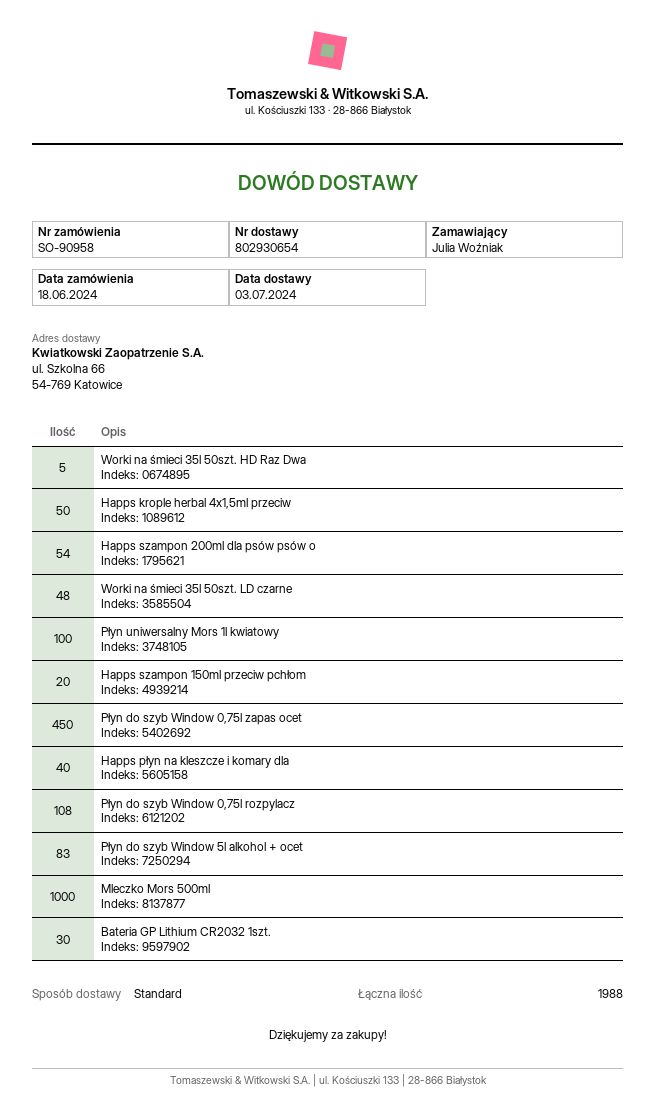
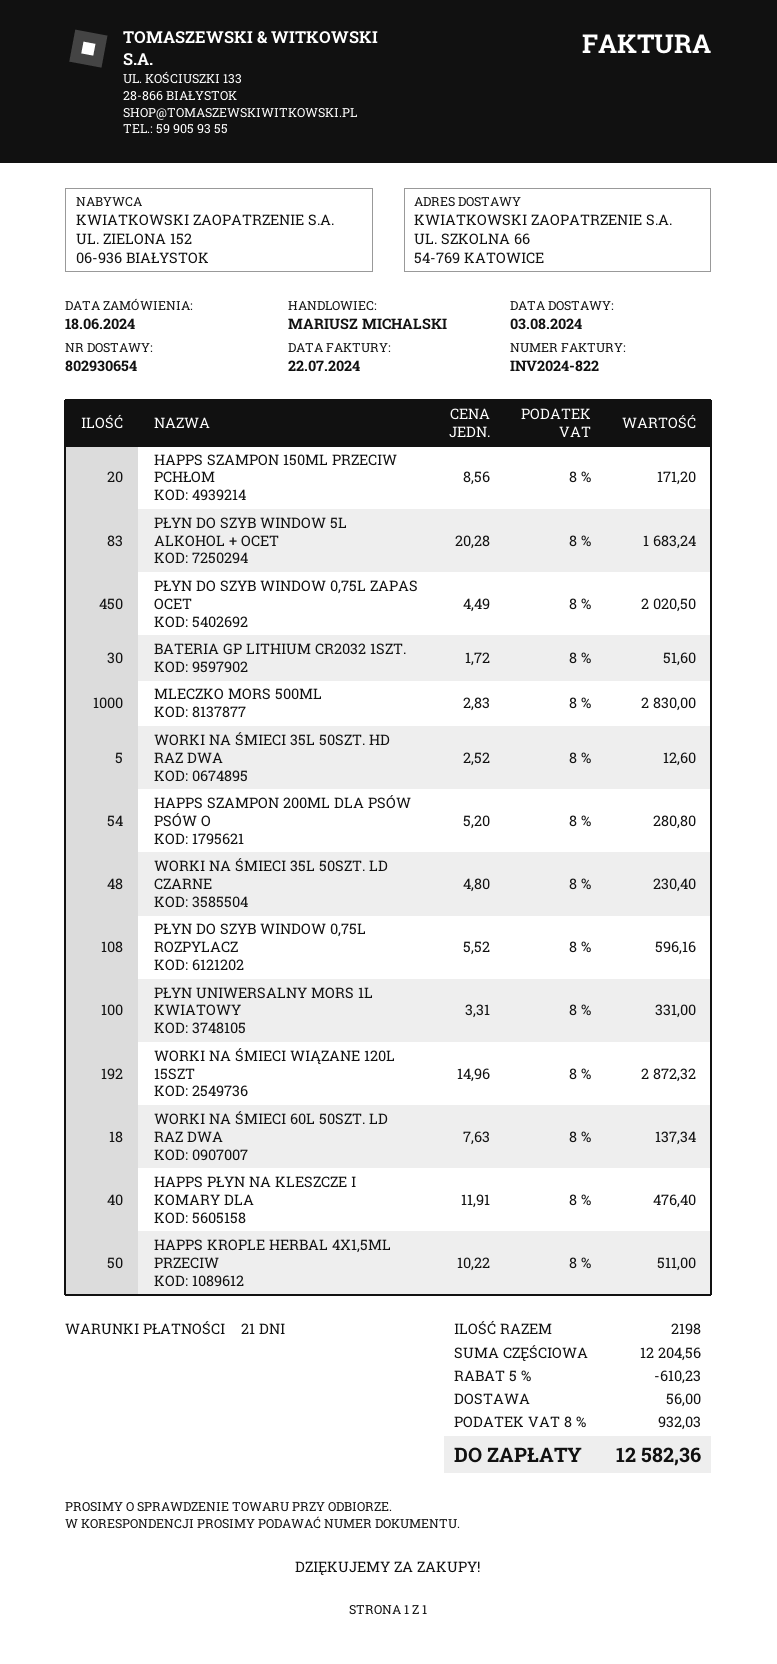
delivery date: 2024-07-03 -> 2024-08-03
WORKI NA ŚMIECI WIĄZANE 120L 15SZT: none -> 192
WORKI NA ŚMIECI 60L 50SZT. LD RAZ DWA: none -> 18
total quantity: 1988 -> 2198

